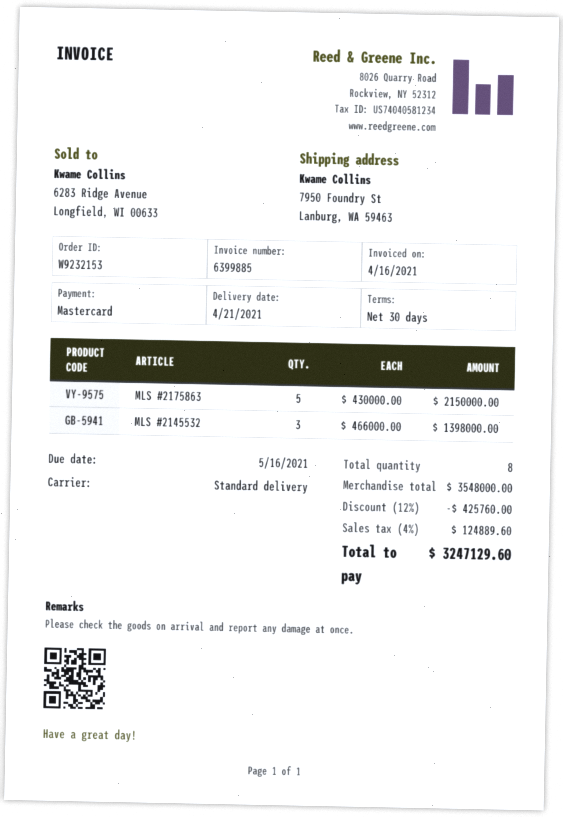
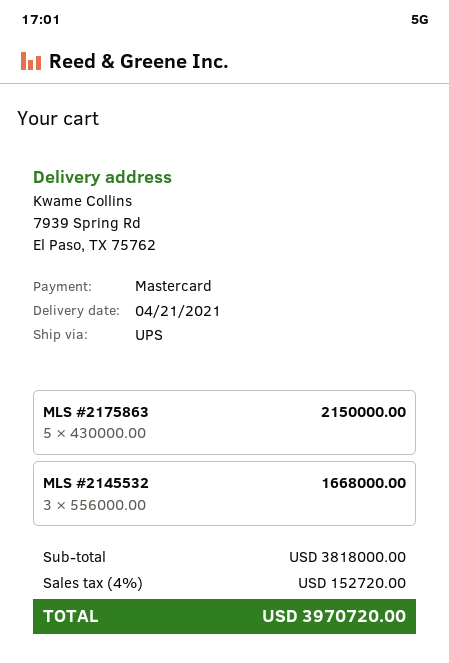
shipping method: standard -> UPS
ship to: 7950 Foundry St, Lanburg, WA 59463 -> 7939 Spring Rd, El Paso, TX 75762
MLS #2145532: 3 x 466000.00 = 1398000.00 -> 3 x 556000.00 = 1668000.00
subtotal: 3548000.00 -> 3818000.00
discount: 12% = 425760.00 -> none
tax: 4% = 124889.60 -> 4% = 152720.00
total: 3247129.60 -> 3970720.00

